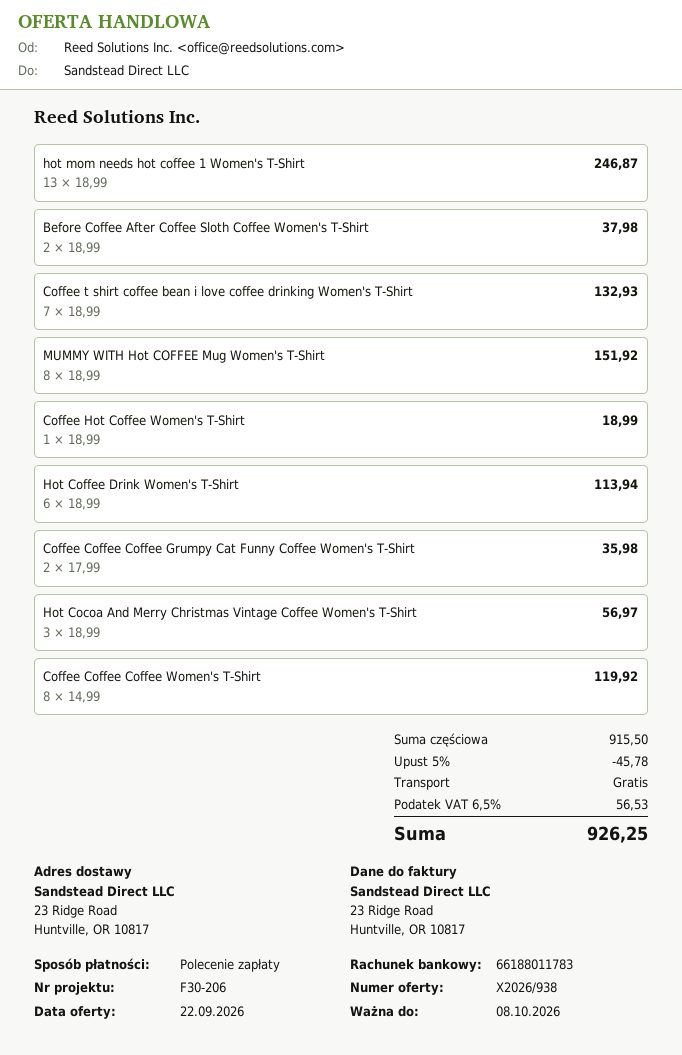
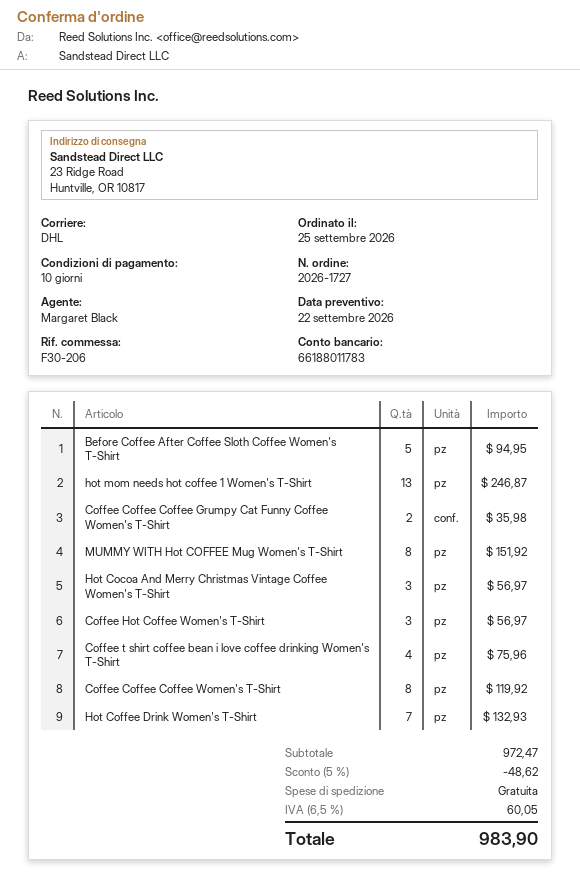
Before Coffee After Coffee Sloth Coffee Women's T-Shirt: 2 for 37.98 -> 5 for 94.95
Coffee t shirt coffee bean i love coffee drinking Women's T-Shirt: 7 for 132.93 -> 4 for 75.96
Coffee Hot Coffee Women's T-Shirt: 1 for 18.99 -> 3 for 56.97
Hot Coffee Drink Women's T-Shirt: 6 for 113.94 -> 7 for 132.93
subtotal: 915.50 -> 972.47
discount: 5% = 45.78 -> 5% = 48.62
tax: 6.5% = 56.53 -> 6.5% = 60.05
total: 926.25 -> 983.90

